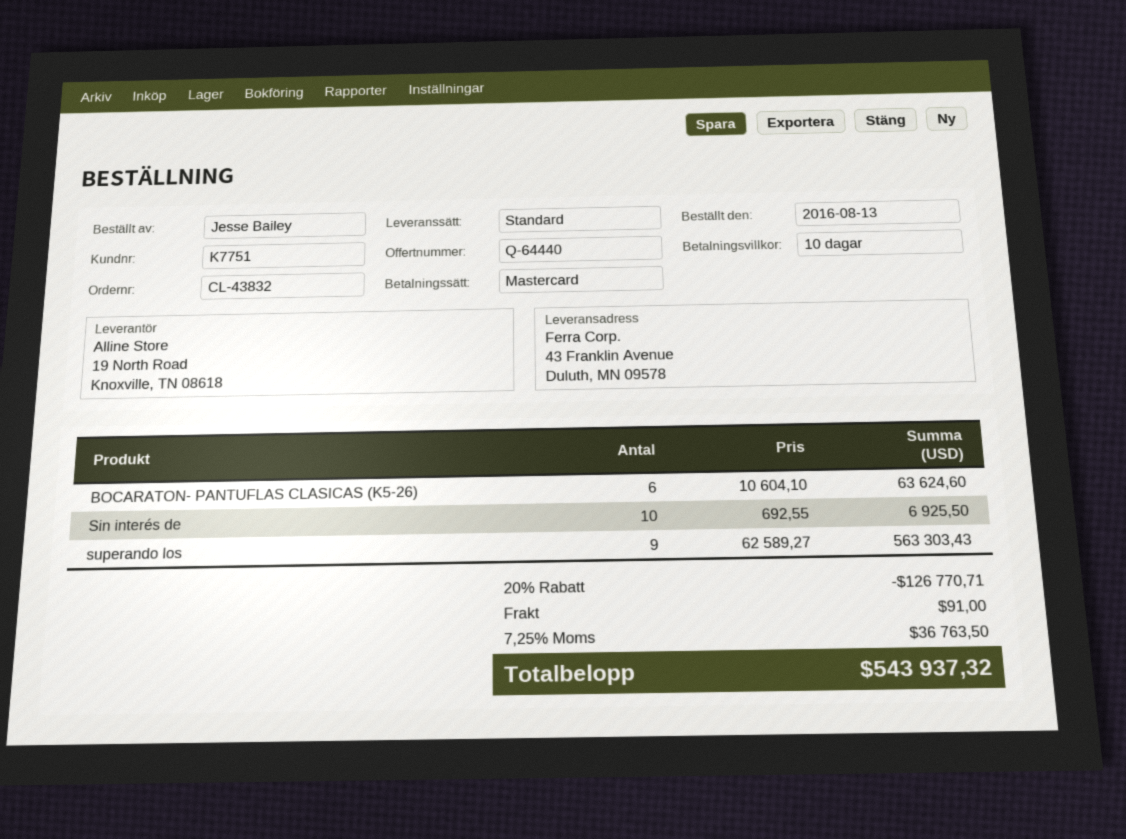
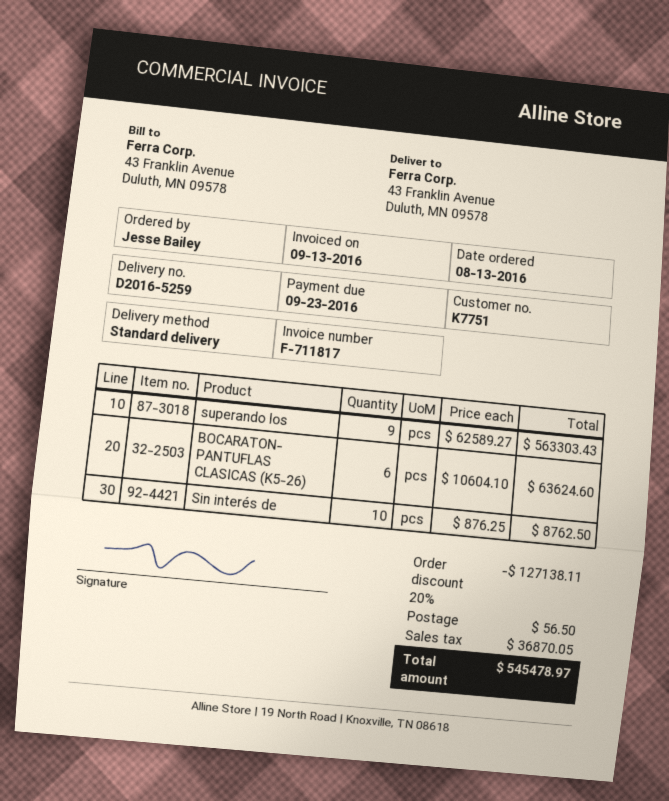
Sin interés de: 10 x 692.55 = 6925.50 -> 10 x 876.25 = 8762.50
discount: 20% = 126770.71 -> 20% = 127138.11
shipping: 91.00 -> 56.50
tax: 36763.50 -> 36870.05
total: 543937.32 -> 545478.97

